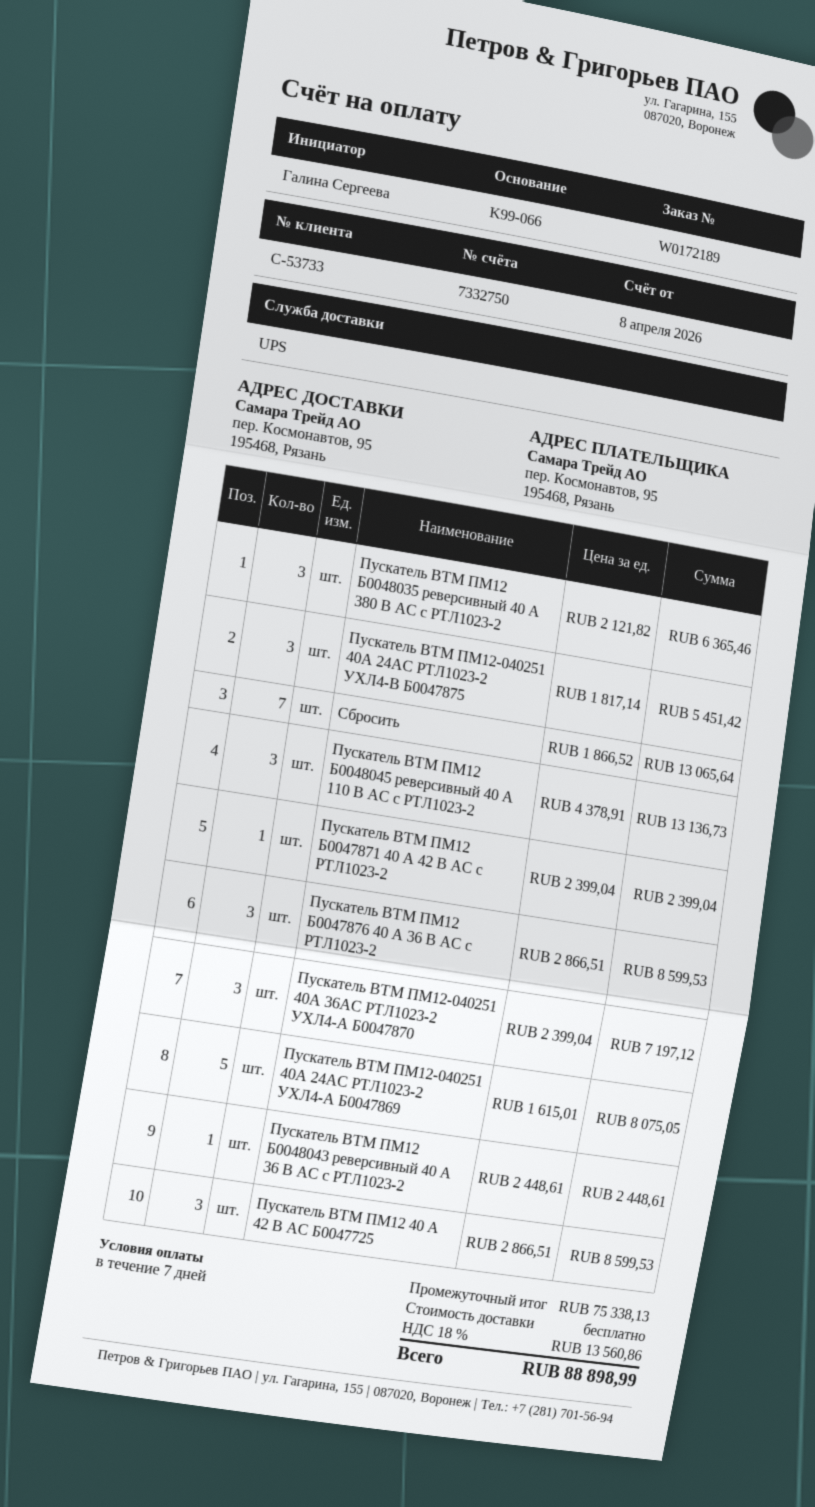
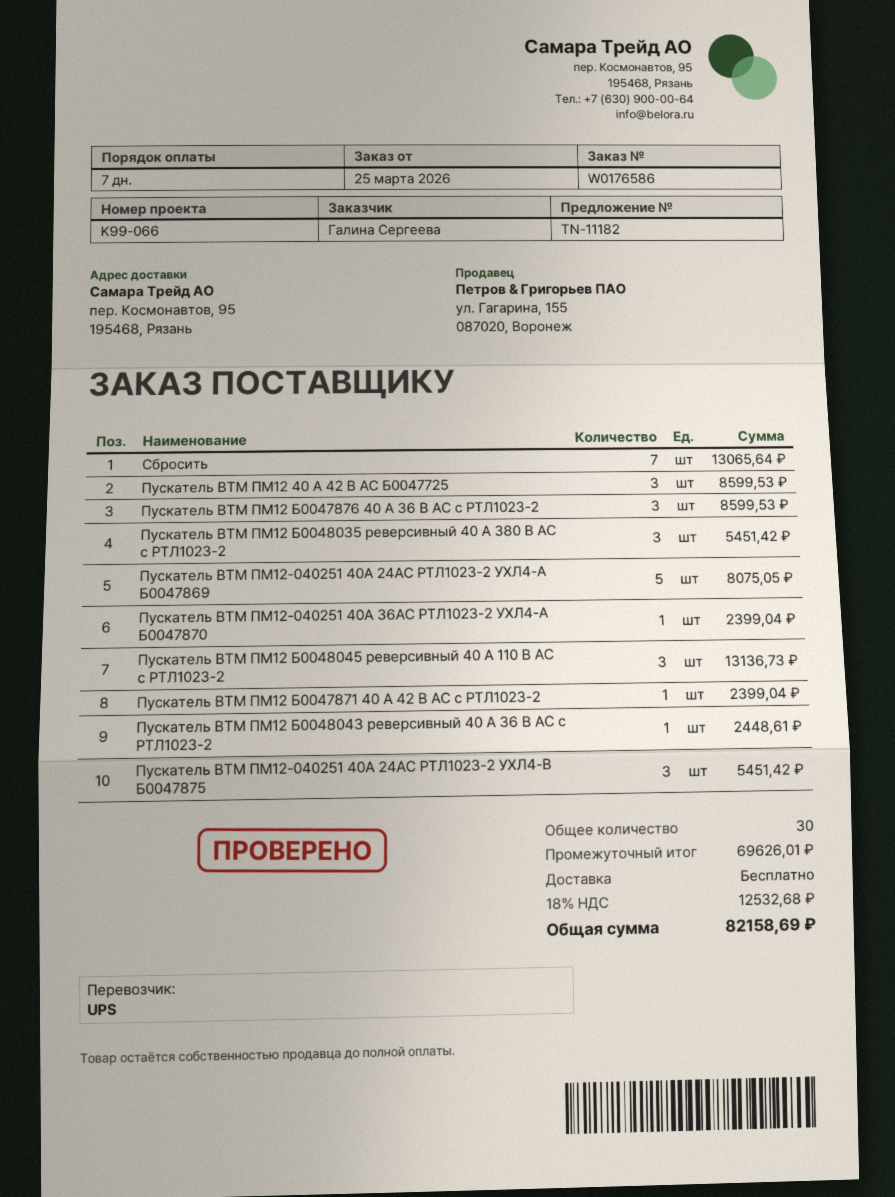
order number: W0172189 -> W0176586
Пускатель ВТМ ПМ12 Б0048035 реверсивный 40 А 380 В AC с РТЛ1023-2: 3 for 6365.46 -> 3 for 5451.42
Пускатель ВТМ ПМ12-040251 40А 36АС РТЛ1023-2 УХЛ4-А Б0047870: 3 for 7197.12 -> 1 for 2399.04
subtotal: 75338.13 -> 69626.01
tax: 18% = 13560.86 -> 18% = 12532.68
total: 88898.99 -> 82158.69

